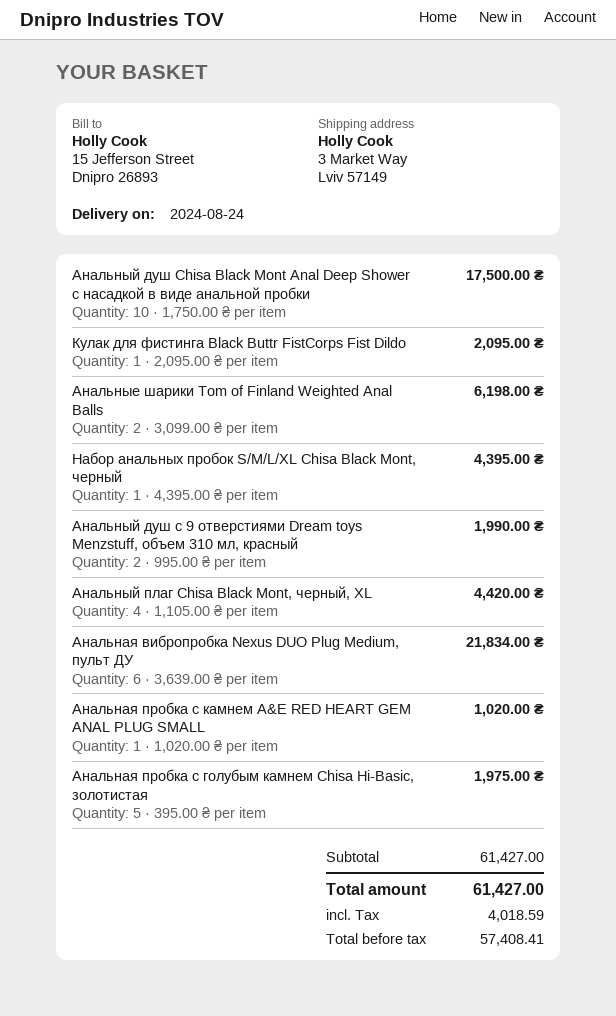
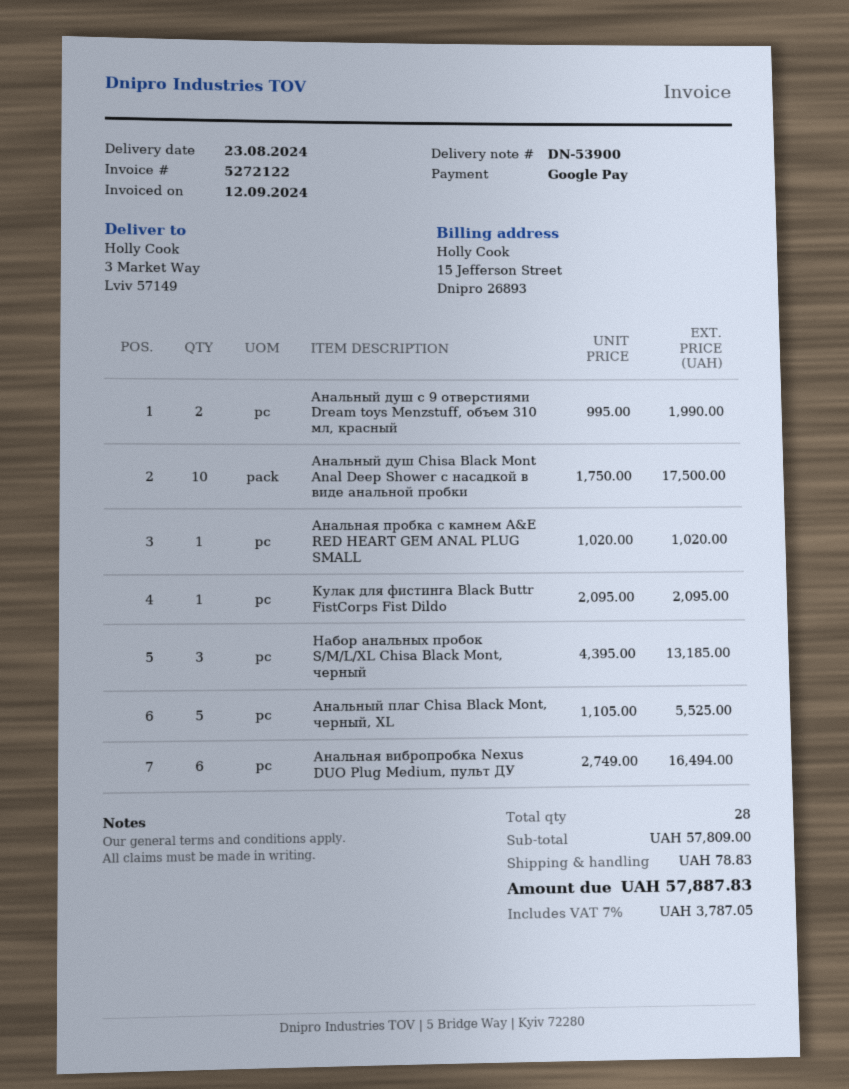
delivery date: 2024-08-24 -> 2024-08-23
Анальные шарики Tom of Finland Weighted Anal Balls: 2 x 3099.00 = 6198.00 -> none
Набор анальных пробок S/M/L/XL Сhisa Black Mont, черный: 1 x 4395.00 = 4395.00 -> 3 x 4395.00 = 13185.00
Анальный плаг Chisa Black Mont, черный, XL: 4 x 1105.00 = 4420.00 -> 5 x 1105.00 = 5525.00
Анальная вибропробка Nexus DUO Plug Medium, пульт ДУ: 6 x 3639.00 = 21834.00 -> 6 x 2749.00 = 16494.00
Анальная пробка с голубым камнем Chisa Hi-Basic, золотистая: 5 x 395.00 = 1975.00 -> none
subtotal: 61427.00 -> 57809.00
shipping: none -> 78.83
tax: 4018.59 -> 3787.05
total: 61427.00 -> 57887.83

